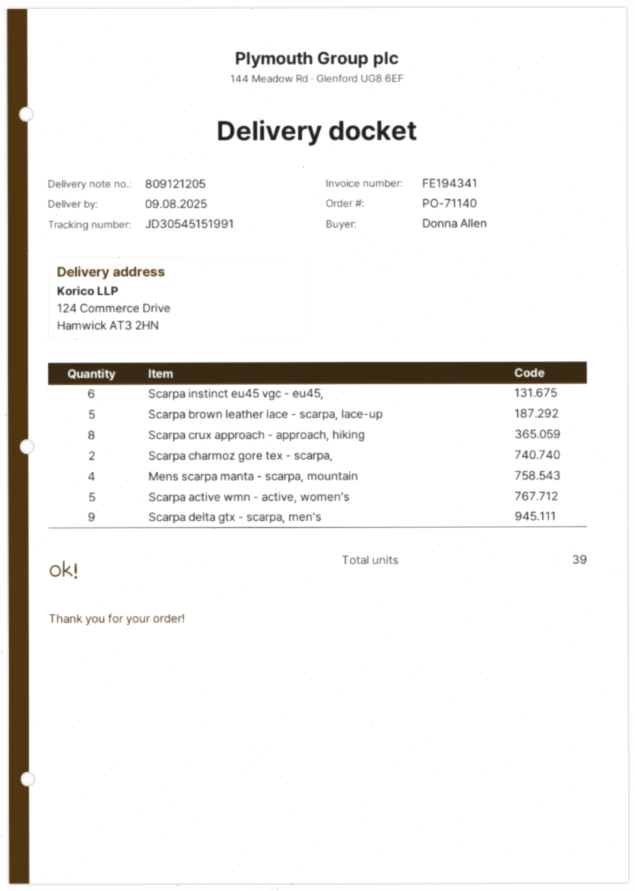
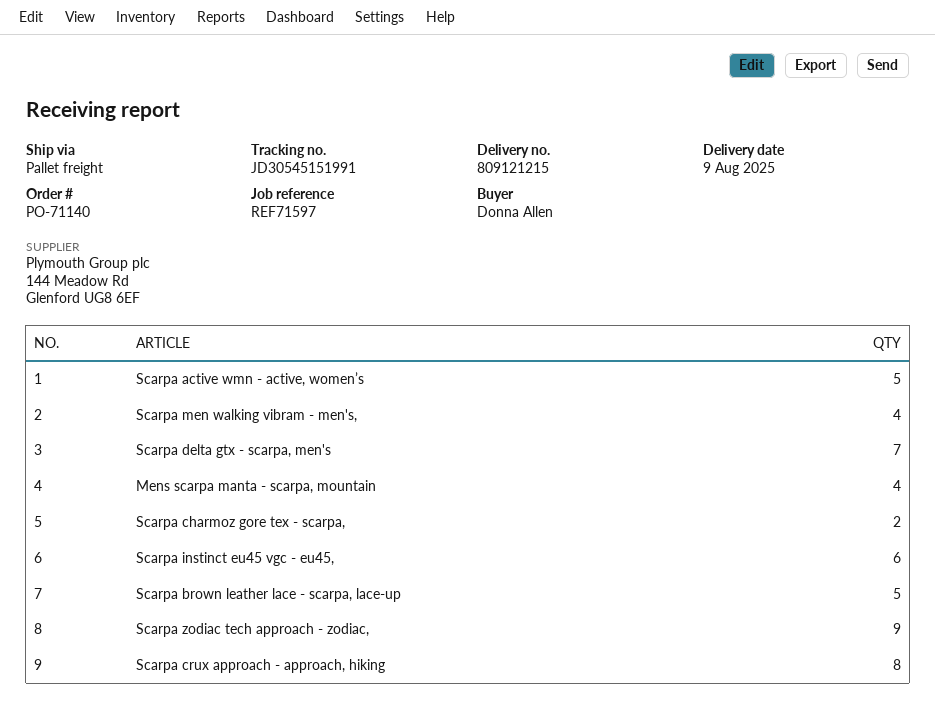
delivery note number: 809121205 -> 809121215
Scarpa delta gtx - scarpa, men's: 9 -> 7
Scarpa men walking vibram - men's,: none -> 4
Scarpa zodiac tech approach - zodiac,: none -> 9

